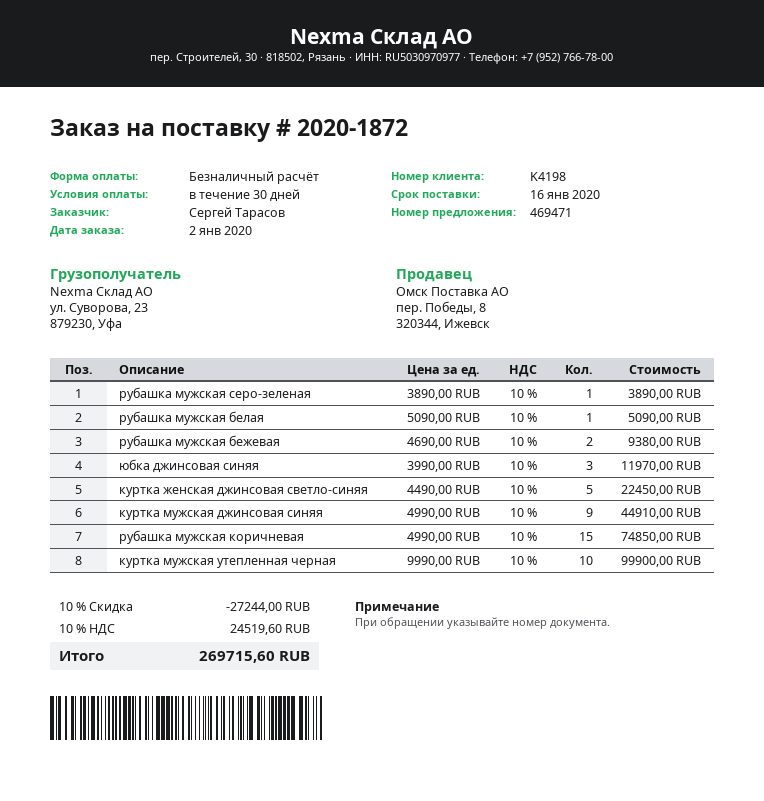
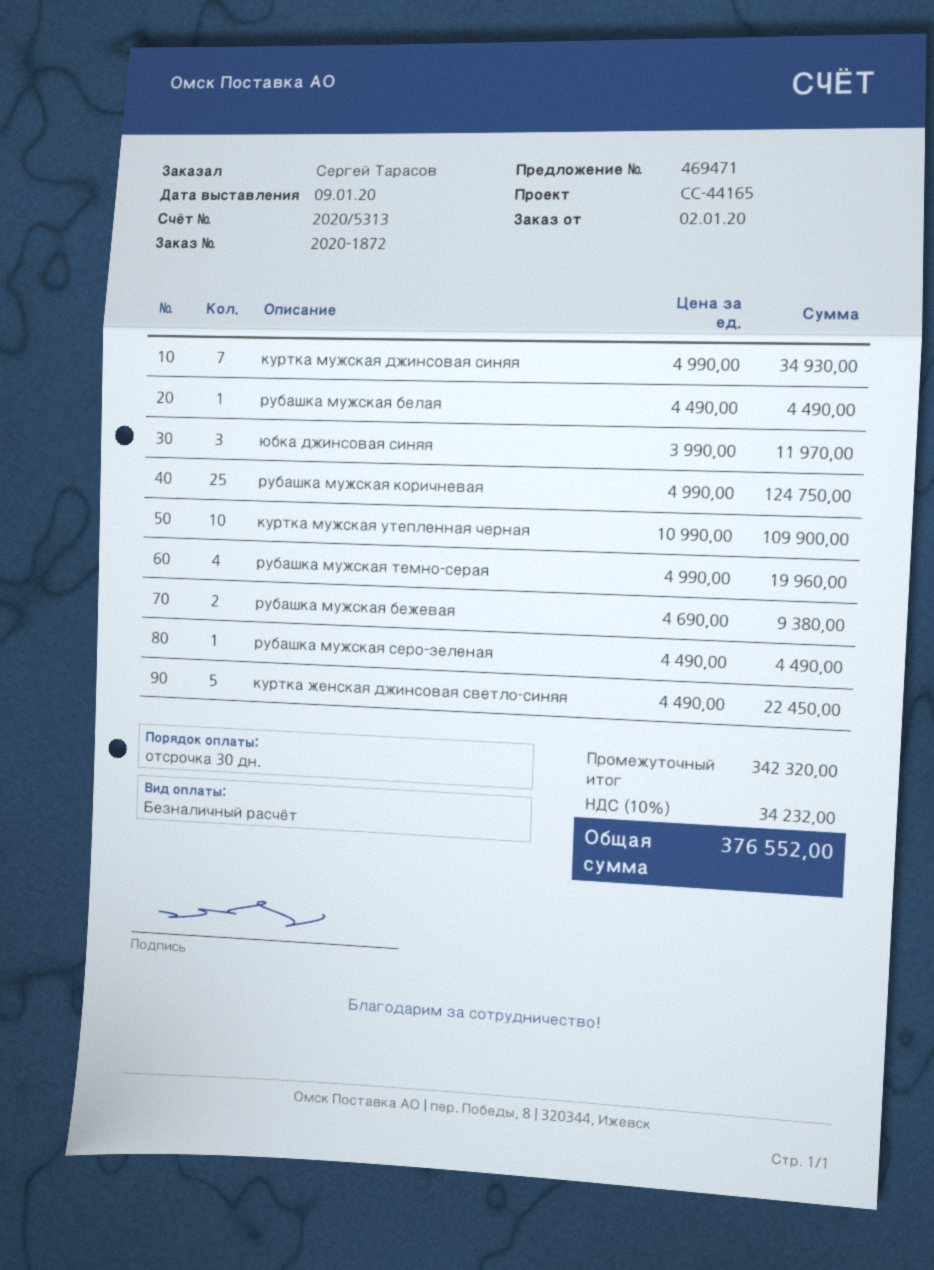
рубашка мужская серо-зеленая: 1 x 3890.00 = 3890.00 -> 1 x 4490.00 = 4490.00
рубашка мужская белая: 1 x 5090.00 = 5090.00 -> 1 x 4490.00 = 4490.00
куртка мужская джинсовая синяя: 9 x 4990.00 = 44910.00 -> 7 x 4990.00 = 34930.00
рубашка мужская коричневая: 15 x 4990.00 = 74850.00 -> 25 x 4990.00 = 124750.00
куртка мужская утепленная черная: 10 x 9990.00 = 99900.00 -> 10 x 10990.00 = 109900.00
рубашка мужская темно-серая: none -> 4 x 4990.00 = 19960.00
discount: 10% = 27244.00 -> none
tax: 10% = 24519.60 -> 10% = 34232.00
total: 269715.60 -> 376552.00

